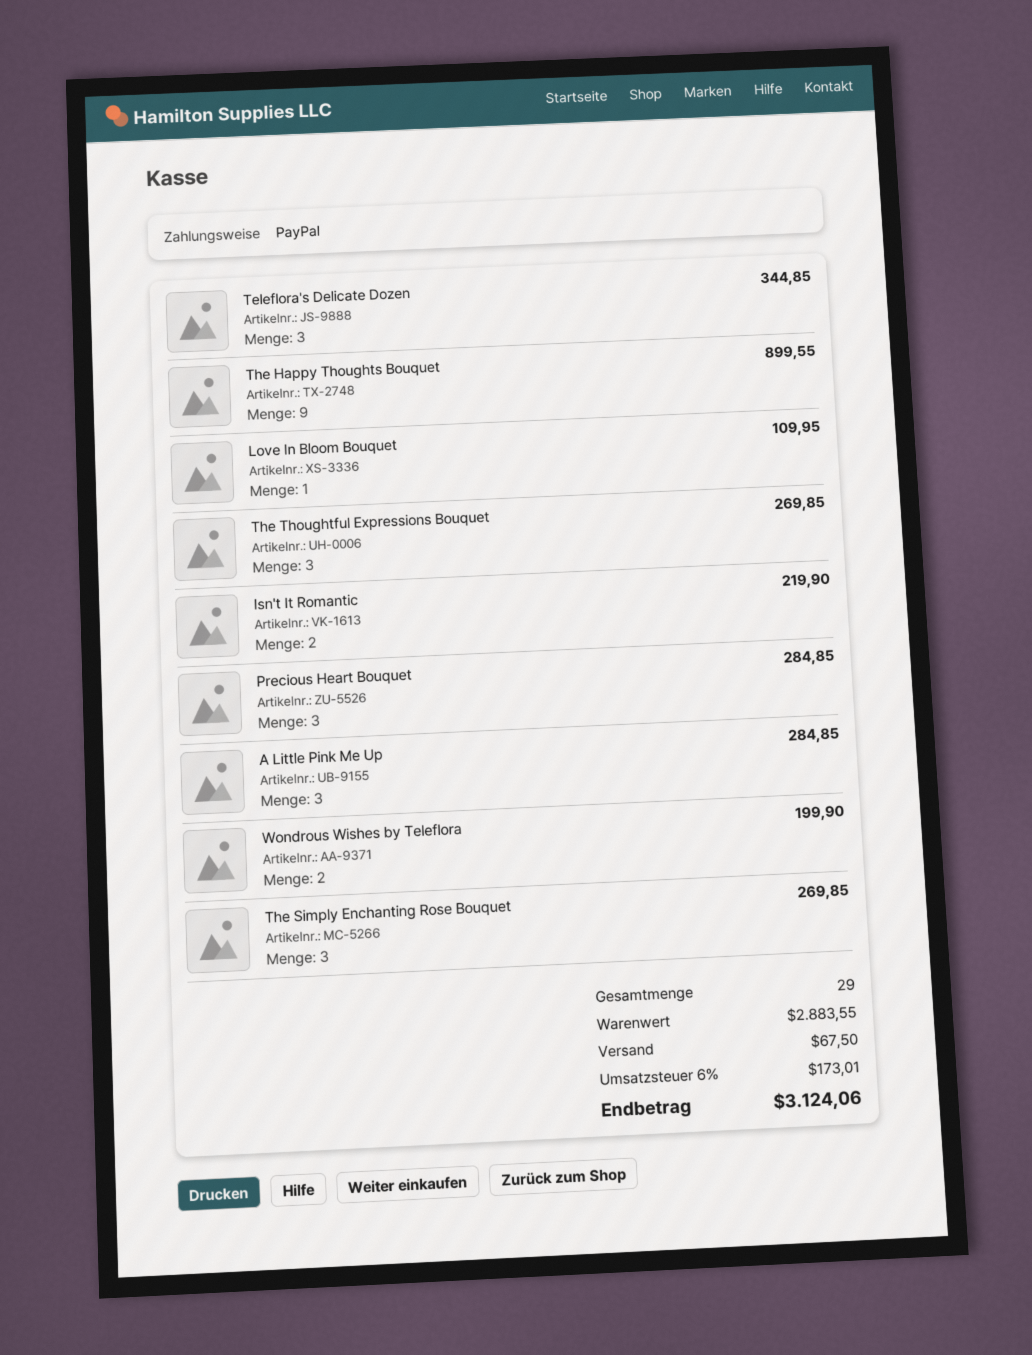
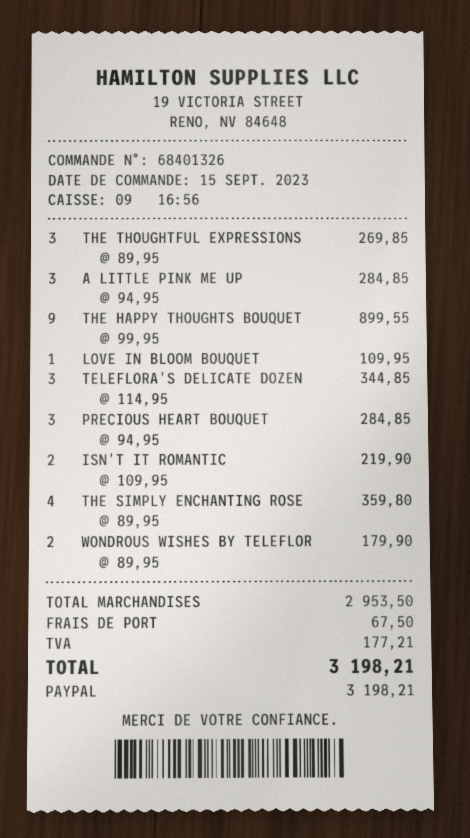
Wondrous Wishes by Teleflora: 2 for 199.90 -> 2 for 179.90
The Simply Enchanting Rose Bouquet: 3 for 269.85 -> 4 for 359.80
subtotal: 2883.55 -> 2953.50
tax: 173.01 -> 177.21
total: 3124.06 -> 3198.21

